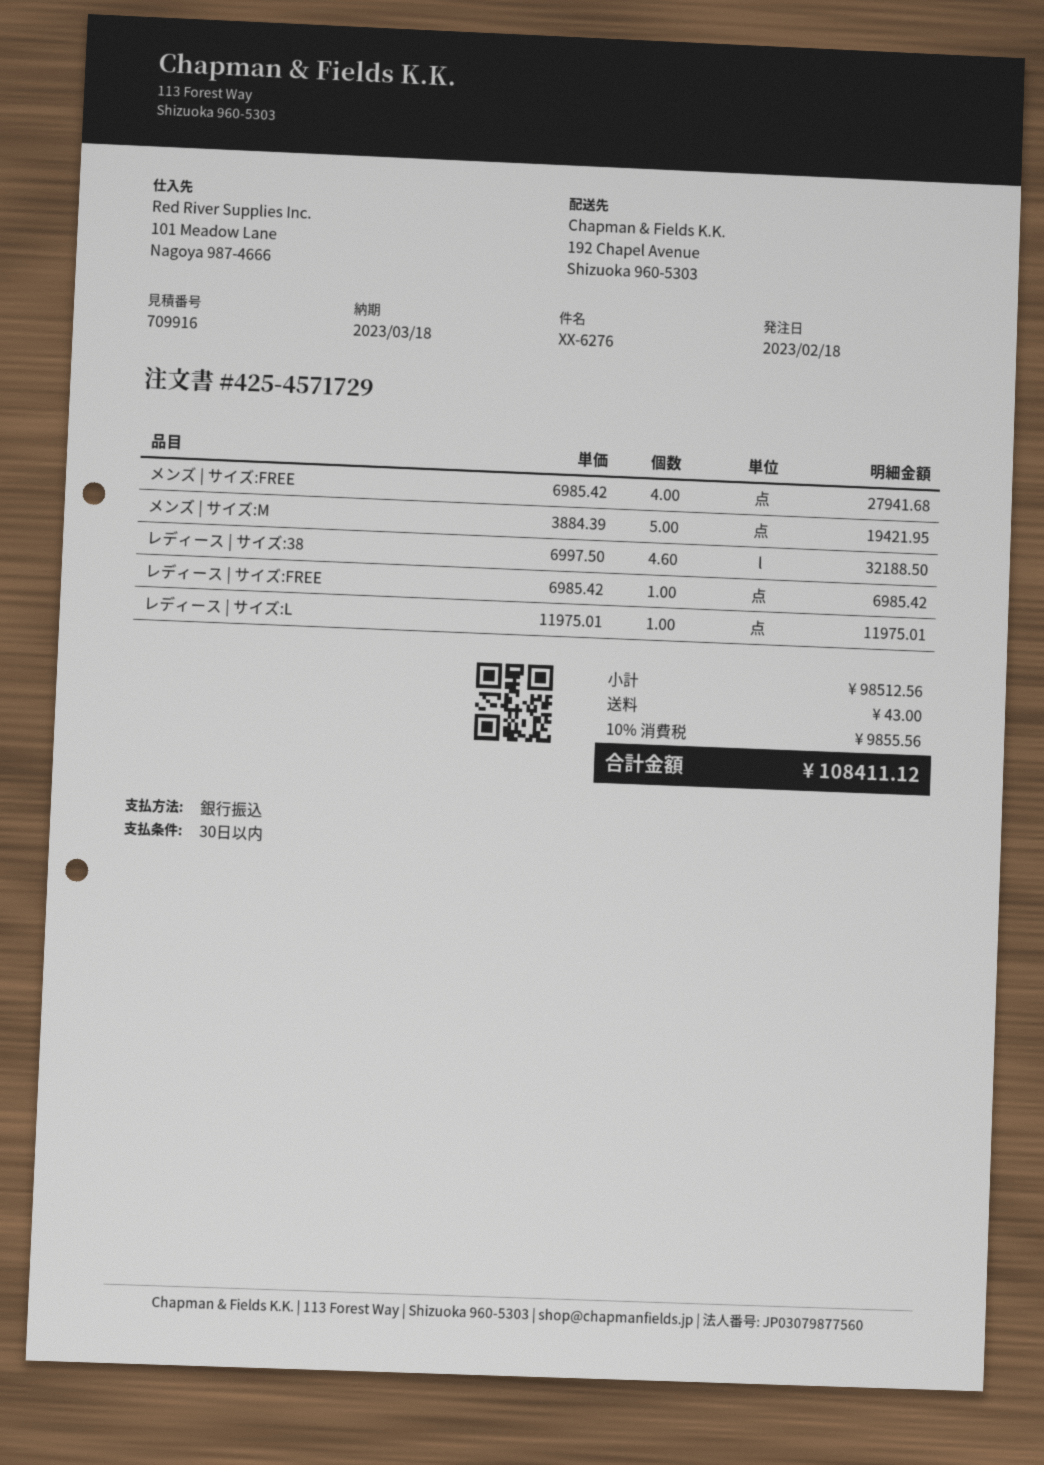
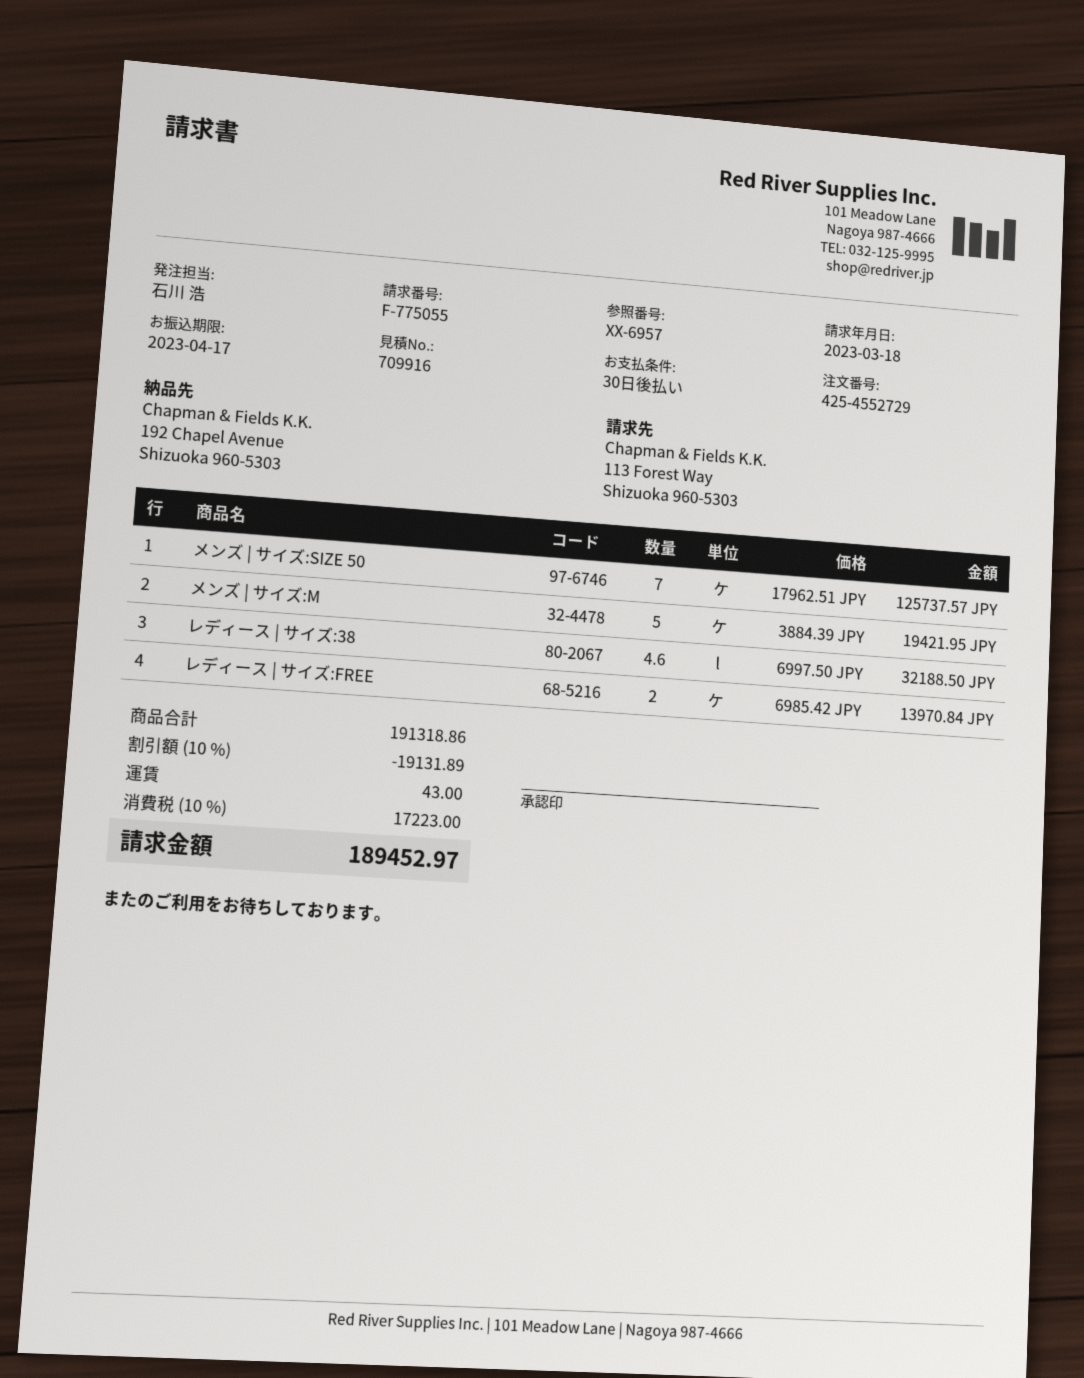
order number: 425-4571729 -> 425-4552729
reference: XX-6276 -> XX-6957
メンズ | サイズ:FREE: 4 x 6985.42 = 27941.68 -> none
レディース | サイズ:FREE: 1 x 6985.42 = 6985.42 -> 2 x 6985.42 = 13970.84
レディース | サイズ:L: 1 x 11975.01 = 11975.01 -> none
メンズ | サイズ:SIZE 50: none -> 7 x 17962.51 = 125737.57
subtotal: 98512.56 -> 191318.86
discount: none -> 10% = 19131.89
tax: 10% = 9855.56 -> 10% = 17223.00
total: 108411.12 -> 189452.97

